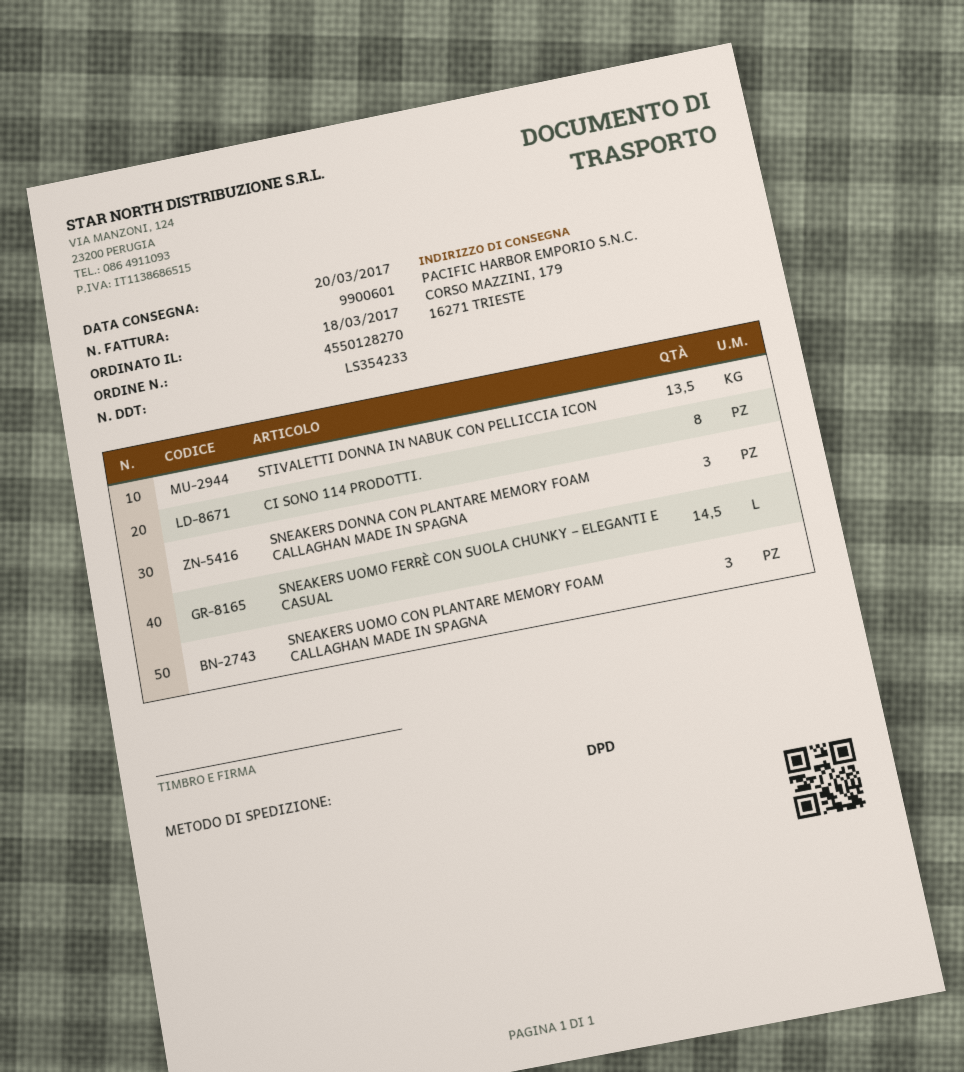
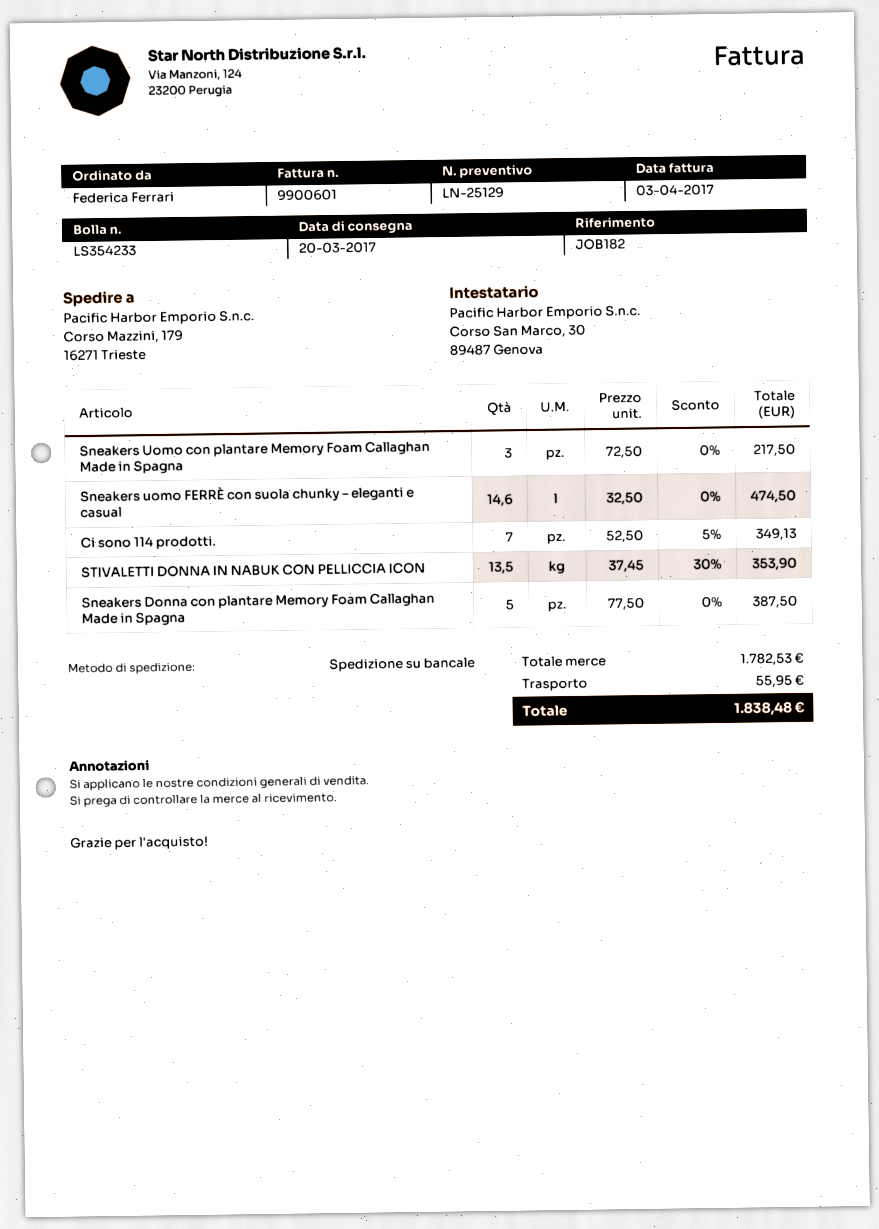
shipping method: DPD -> pallet freight
CI SONO 114 PRODOTTI.: 8 -> 7
SNEAKERS DONNA CON PLANTARE MEMORY FOAM CALLAGHAN MADE IN SPAGNA: 3 -> 5
SNEAKERS UOMO FERRÈ CON SUOLA CHUNKY – ELEGANTI E CASUAL: 14.5 -> 14.6

